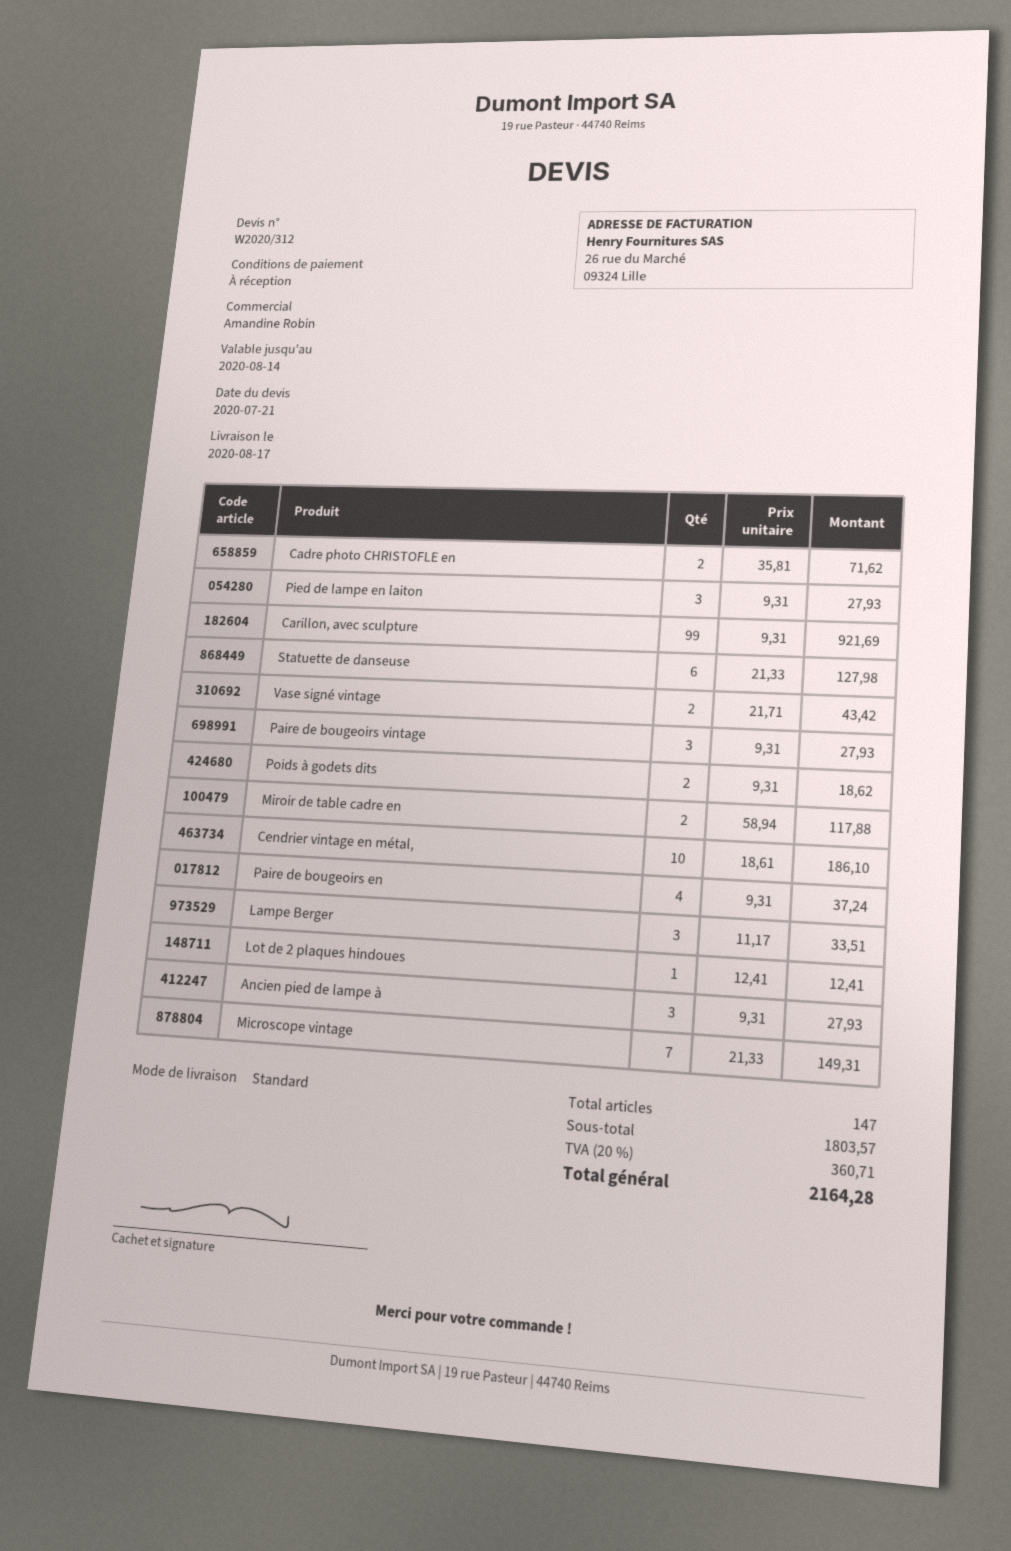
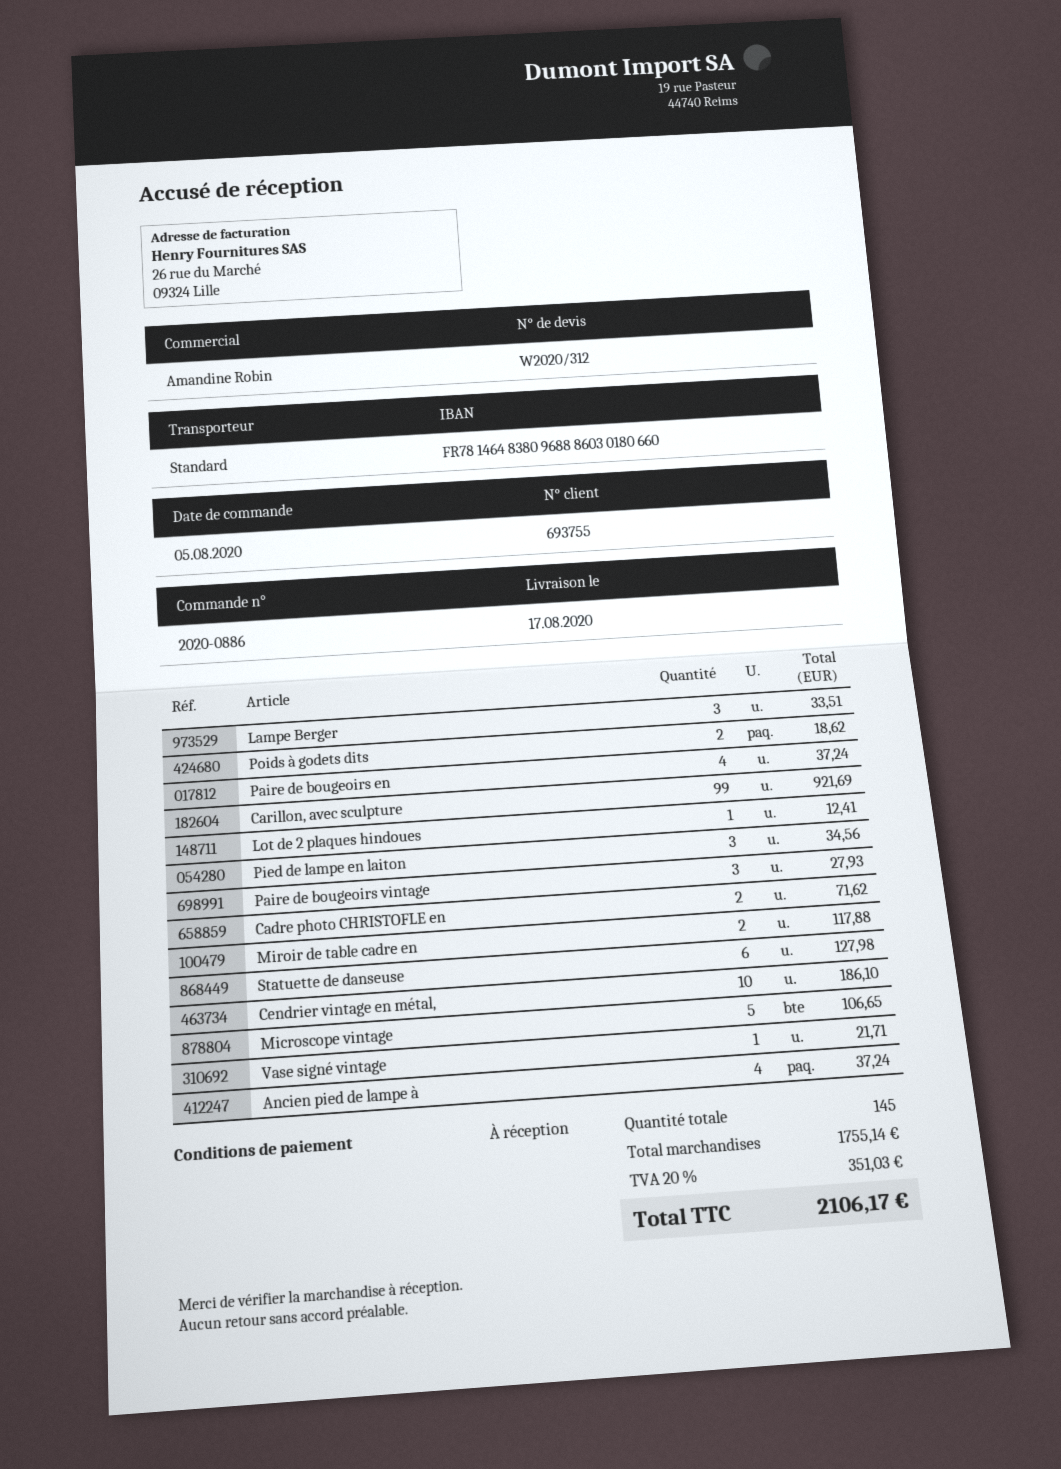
Pied de lampe en laiton: 3 for 27.93 -> 3 for 34.56
Vase signé vintage: 2 for 43.42 -> 1 for 21.71
Ancien pied de lampe à: 3 for 27.93 -> 4 for 37.24
Microscope vintage: 7 for 149.31 -> 5 for 106.65
total quantity: 147 -> 145
subtotal: 1803.57 -> 1755.14
tax: 20% = 360.71 -> 20% = 351.03
total: 2164.28 -> 2106.17

